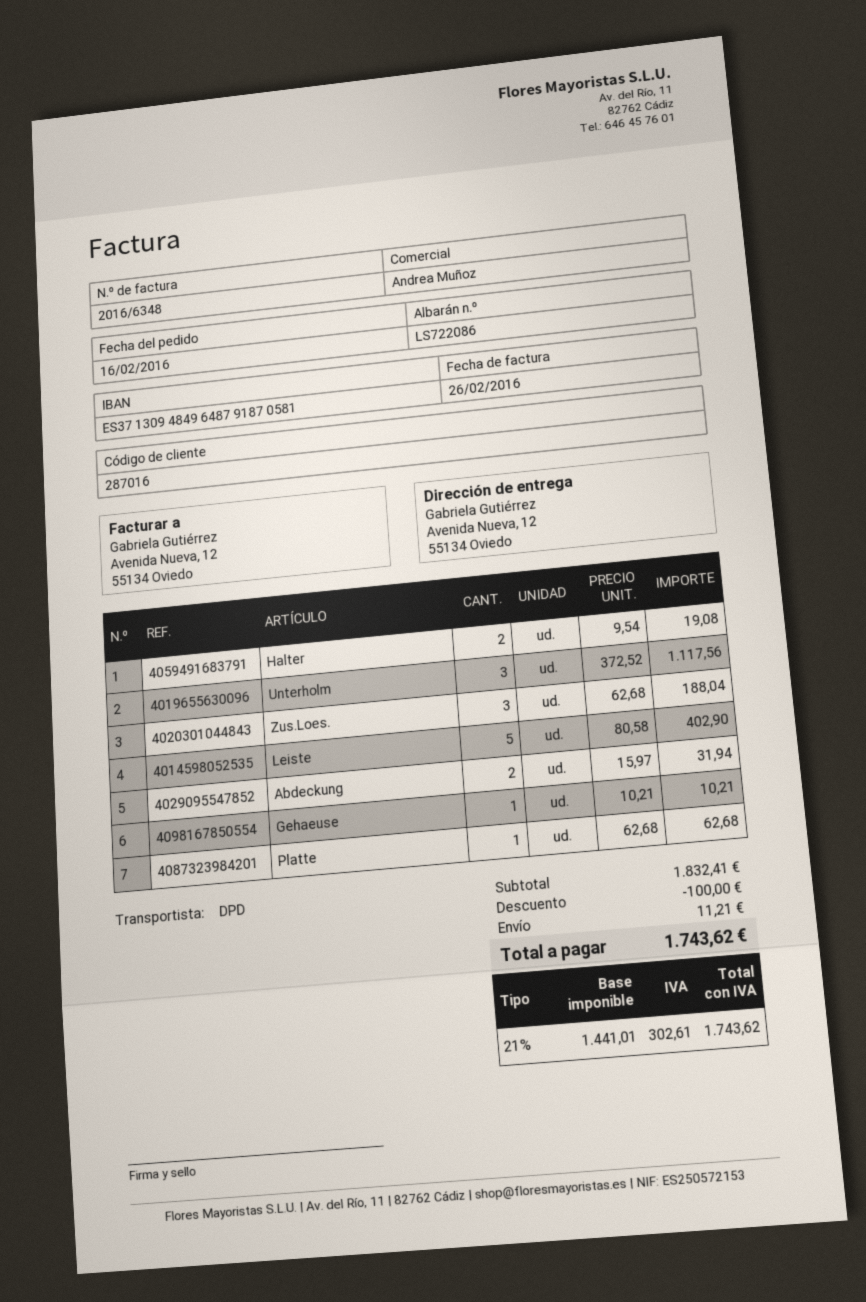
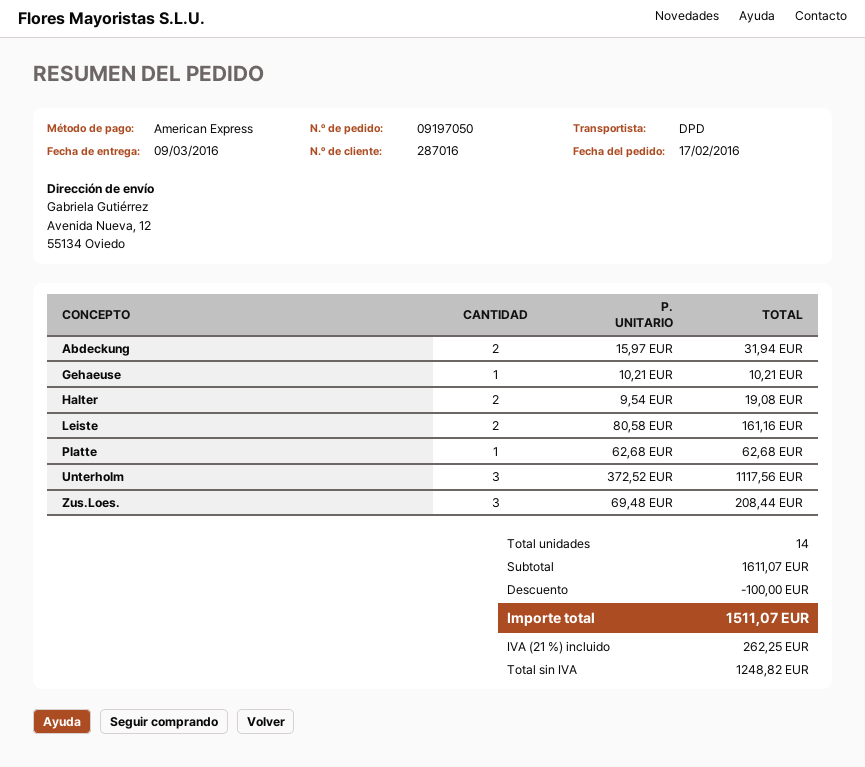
order date: 2016-02-16 -> 2016-02-17
Zus.Loes.: 3 x 62.68 = 188.04 -> 3 x 69.48 = 208.44
Leiste: 5 x 80.58 = 402.90 -> 2 x 80.58 = 161.16
subtotal: 1832.41 -> 1611.07
shipping: 11.21 -> none
net: 1441.01 -> 1248.82
tax: 21% = 302.61 -> 21% = 262.25
total: 1743.62 -> 1511.07

